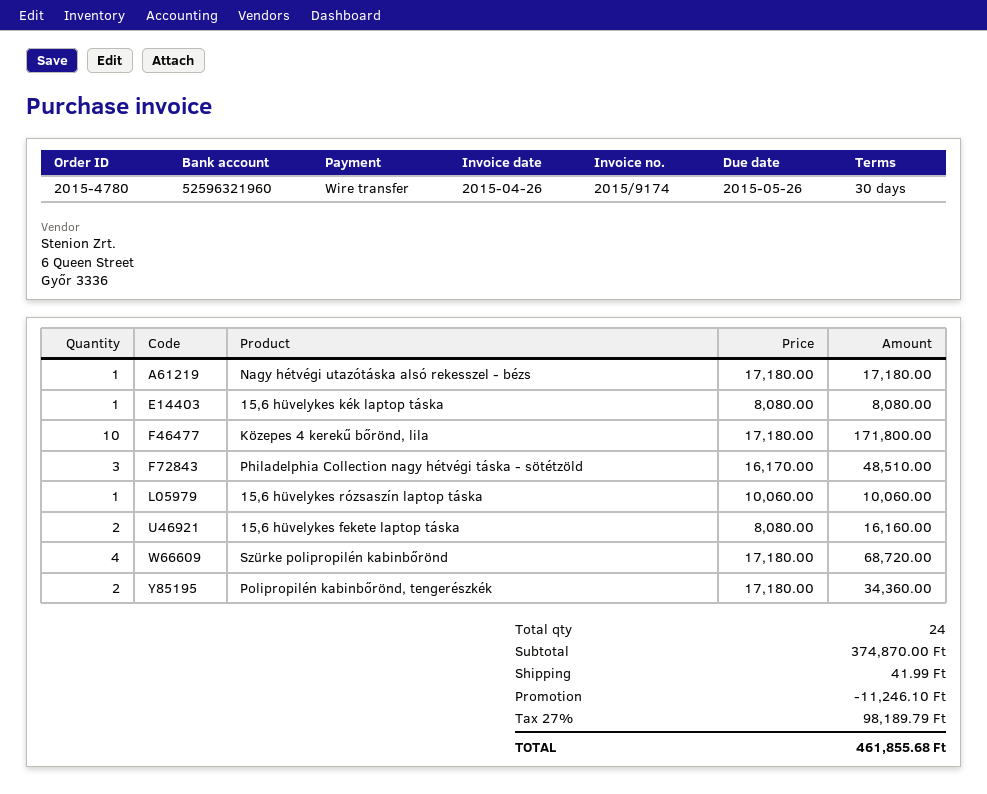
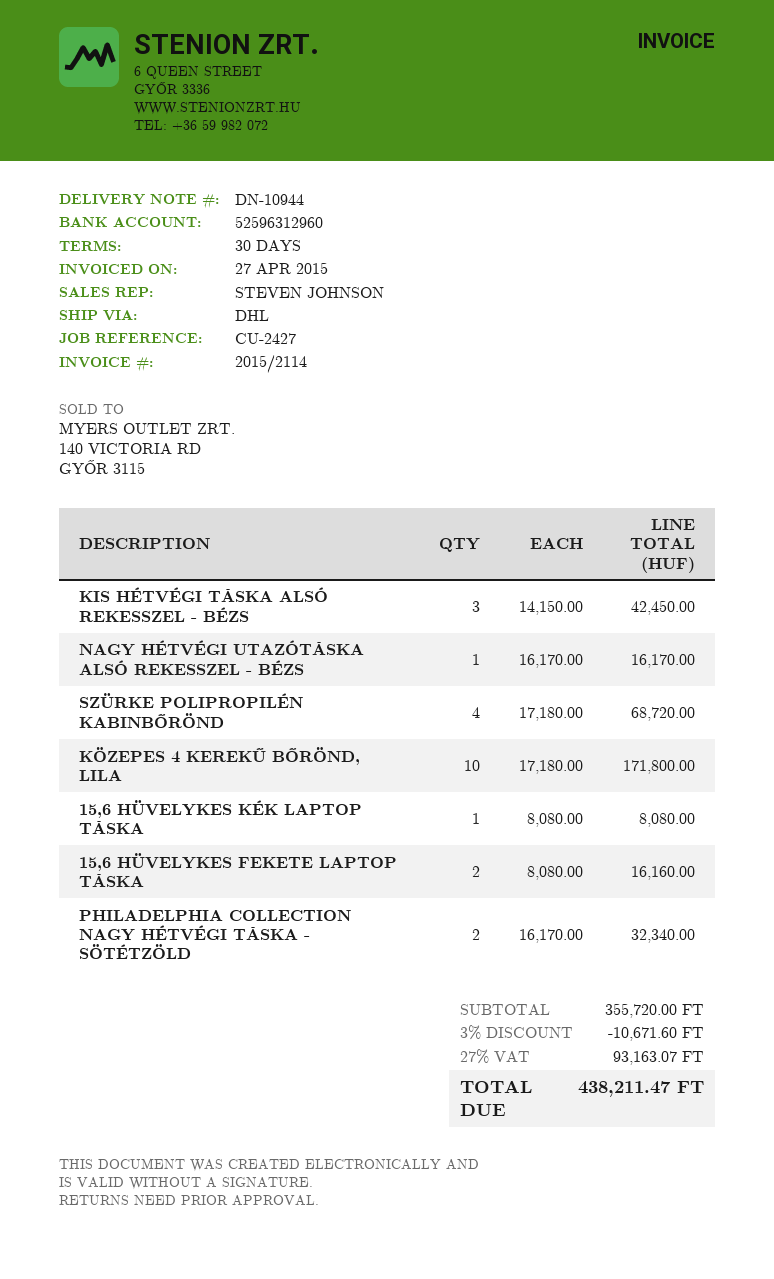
invoice number: 2015/9174 -> 2015/2114
invoice date: 2015-04-26 -> 2015-04-27
bank account: 52596321960 -> 52596312960
Nagy hétvégi utazótáska alsó rekesszel - bézs: 1 x 17180.00 = 17180.00 -> 1 x 16170.00 = 16170.00
Philadelphia Collection nagy hétvégi táska - sötétzöld: 3 x 16170.00 = 48510.00 -> 2 x 16170.00 = 32340.00
15,6 hüvelykes rózsaszín laptop táska: 1 x 10060.00 = 10060.00 -> none
Polipropilén kabinbőrönd, tengerészkék: 2 x 17180.00 = 34360.00 -> none
KIS HÉTVÉGI TÁSKA ALSÓ REKESSZEL - BÉZS: none -> 3 x 14150.00 = 42450.00
subtotal: 374870.00 -> 355720.00
discount: 11246.10 -> 10671.60
shipping: 41.99 -> none
tax: 27% = 98189.79 -> 27% = 93163.07
total: 461855.68 -> 438211.47

